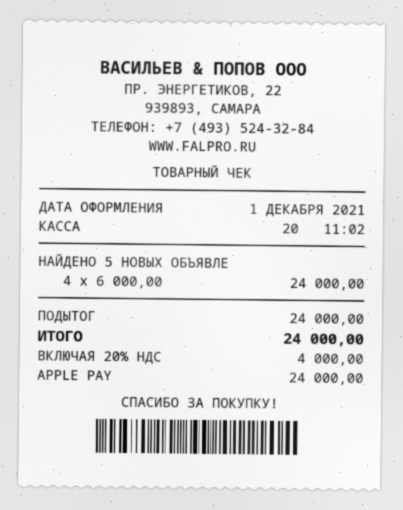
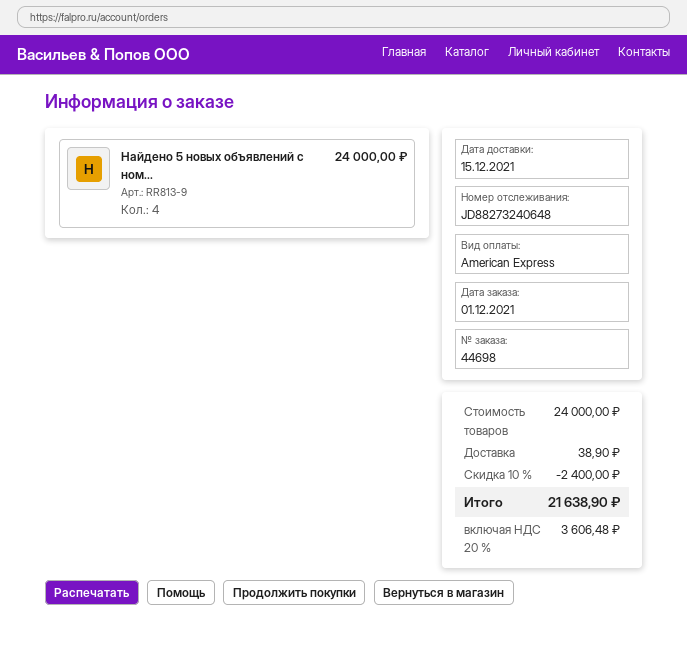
payment method: Apple Pay -> American Express
discount: none -> 10% = 2400.00
shipping: none -> 38.90
tax: 20% = 4000.00 -> 20% = 3606.48
total: 24000.00 -> 21638.90

